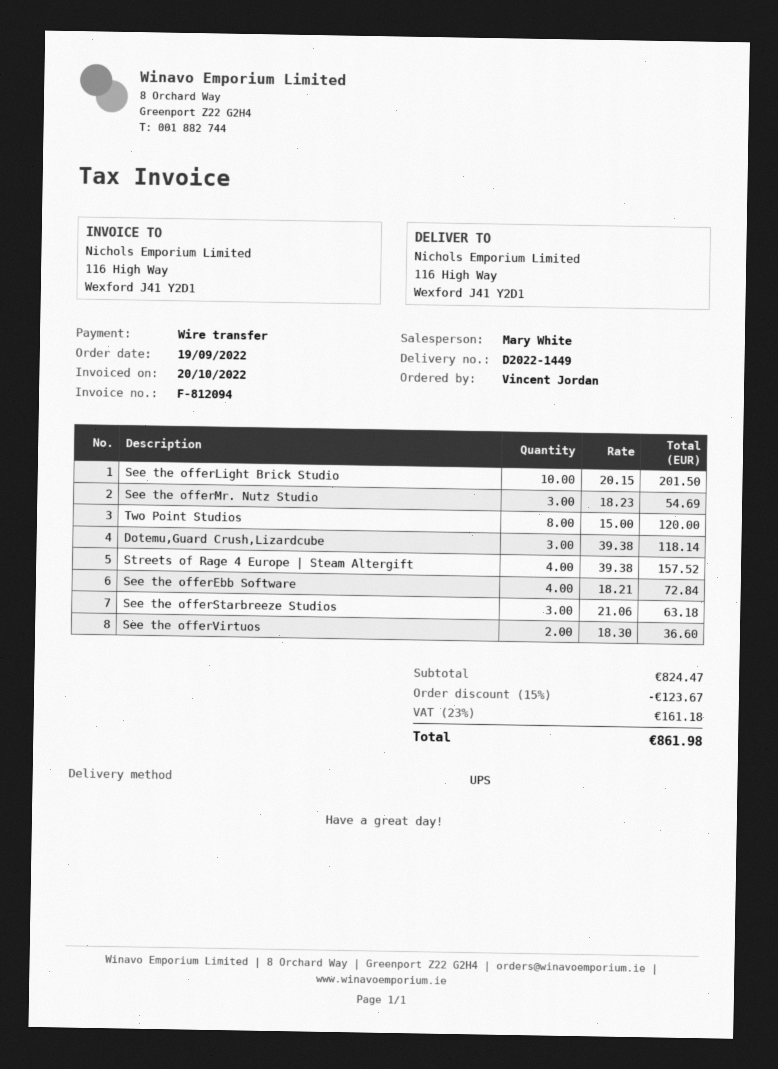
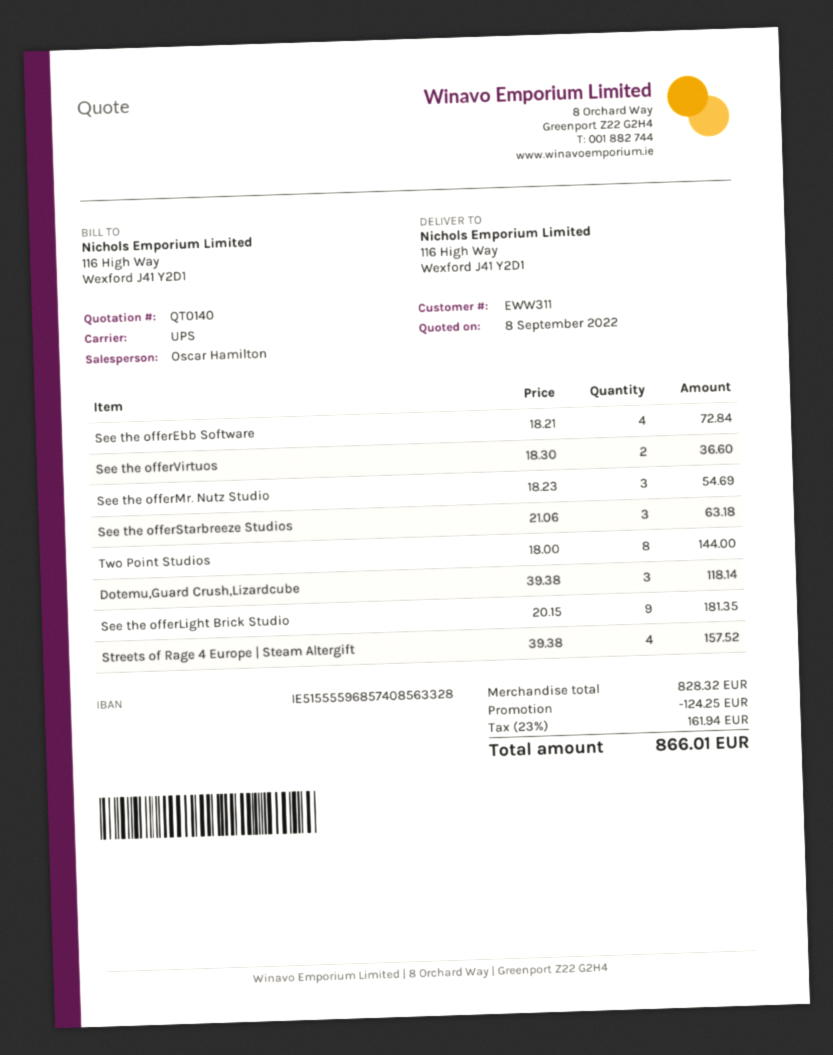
sales rep: Mary White -> Oscar Hamilton
See the offerLight Brick Studio: 10 x 20.15 = 201.50 -> 9 x 20.15 = 181.35
Two Point Studios: 8 x 15.00 = 120.00 -> 8 x 18.00 = 144.00
subtotal: 824.47 -> 828.32
discount: 123.67 -> 124.25
tax: 23% = 161.18 -> 23% = 161.94
total: 861.98 -> 866.01

